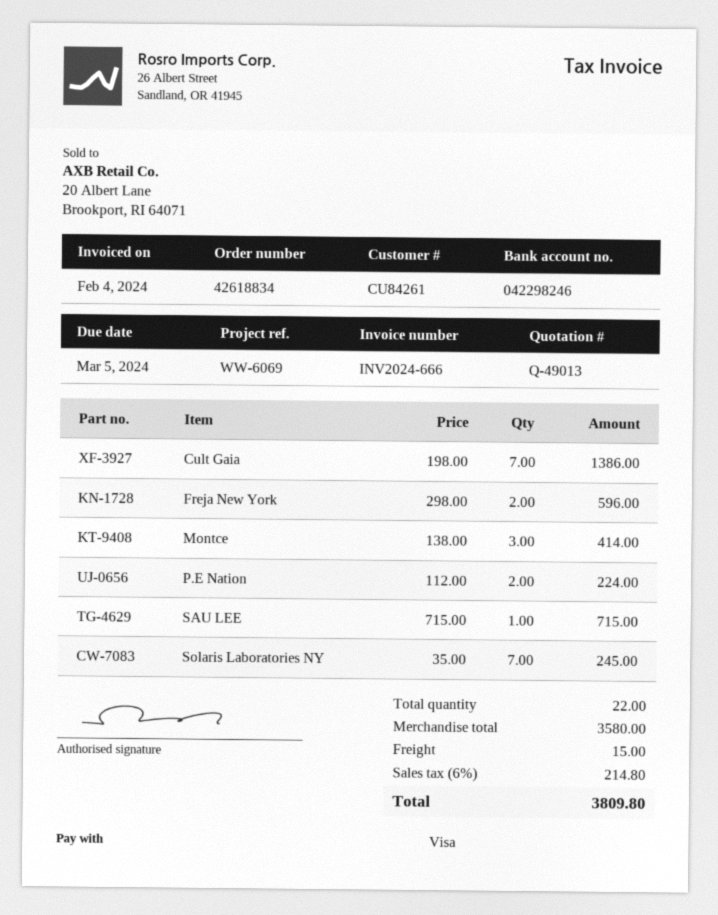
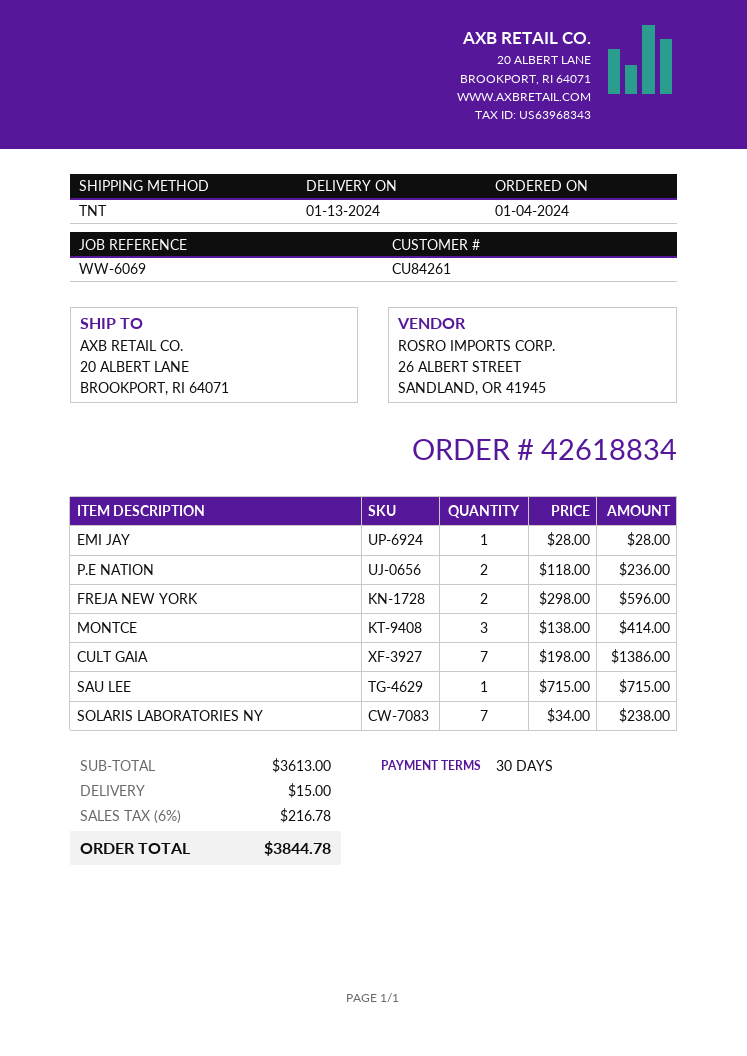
P.E Nation: 2 x 112.00 = 224.00 -> 2 x 118.00 = 236.00
Solaris Laboratories NY: 7 x 35.00 = 245.00 -> 7 x 34.00 = 238.00
EMI JAY: none -> 1 x 28.00 = 28.00
subtotal: 3580.00 -> 3613.00
tax: 6% = 214.80 -> 6% = 216.78
total: 3809.80 -> 3844.78

